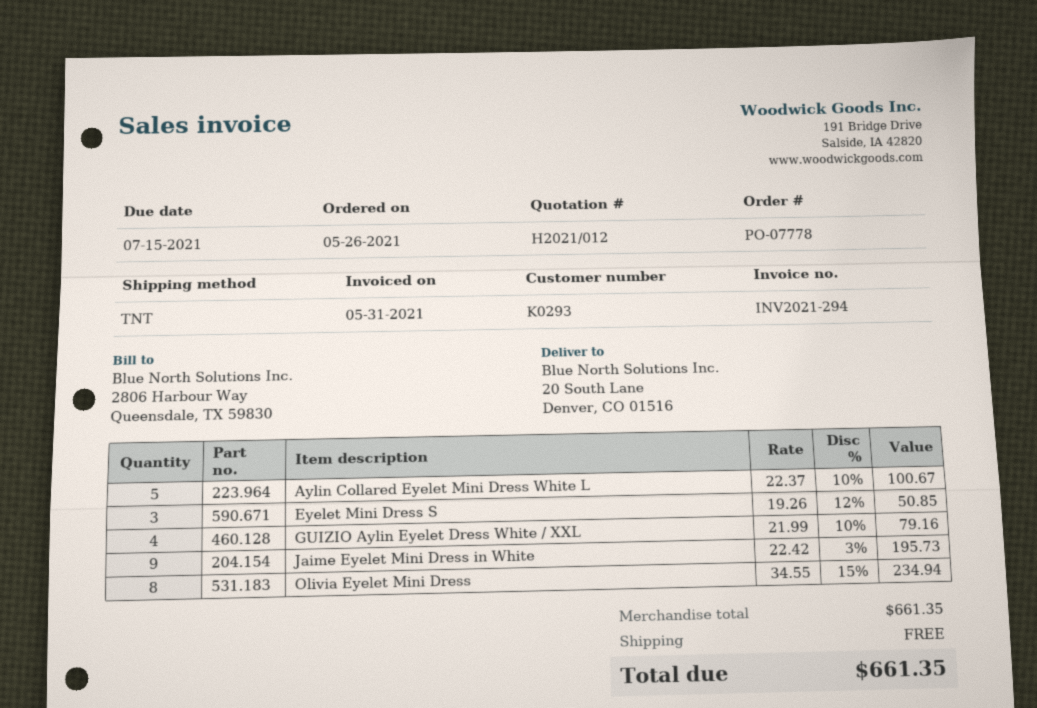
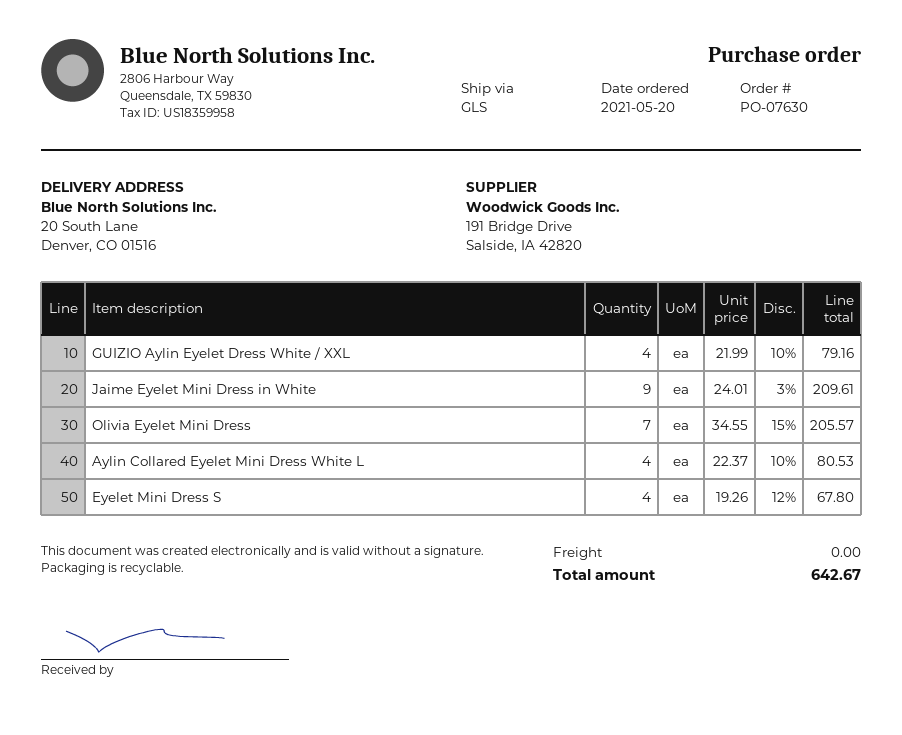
order number: PO-07778 -> PO-07630
order date: 2021-05-26 -> 2021-05-20
shipping method: TNT -> GLS
Aylin Collared Eyelet Mini Dress White L: 5 x 22.37 - 10% = 100.67 -> 4 x 22.37 - 10% = 80.53
Eyelet Mini Dress S: 3 x 19.26 - 12% = 50.85 -> 4 x 19.26 - 12% = 67.80
Jaime Eyelet Mini Dress in White: 9 x 22.42 - 3% = 195.73 -> 9 x 24.01 - 3% = 209.61
Olivia Eyelet Mini Dress: 8 x 34.55 - 15% = 234.94 -> 7 x 34.55 - 15% = 205.57
total: 661.35 -> 642.67

